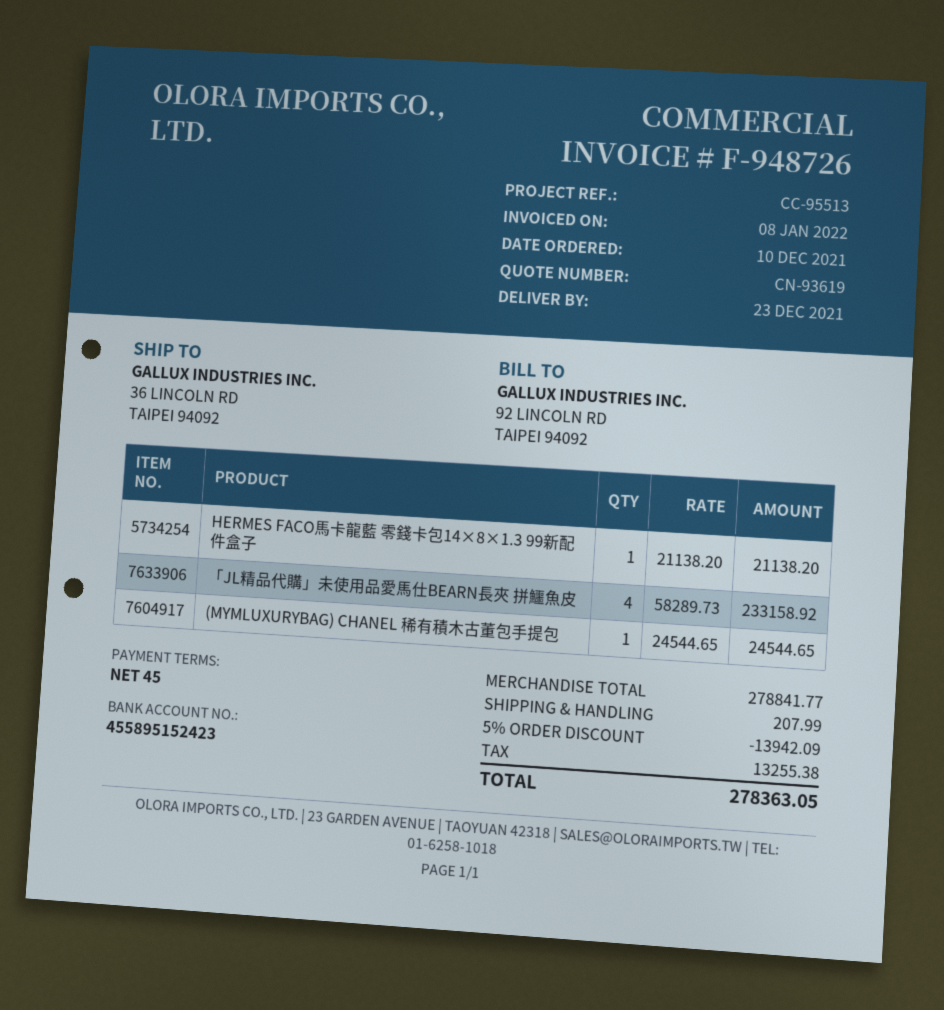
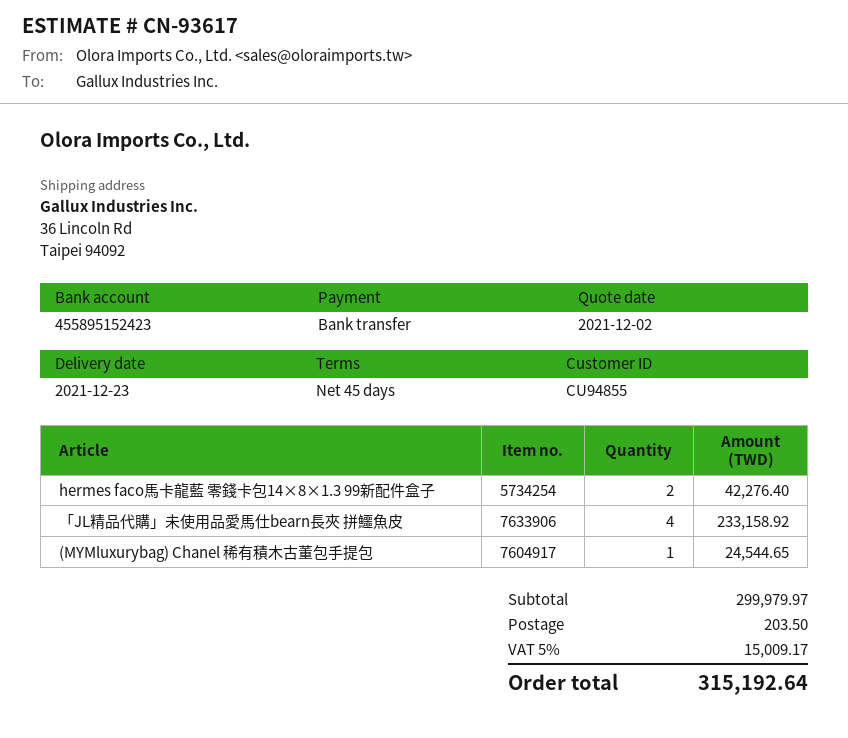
quote number: CN-93619 -> CN-93617
HERMES FACO馬卡龍藍 零錢卡包14×8×1.3 99新配件盒子: 1 for 21138.20 -> 2 for 42276.40
subtotal: 278841.77 -> 299979.97
discount: 5% = 13942.09 -> none
shipping: 207.99 -> 203.50
tax: 13255.38 -> 15009.17
total: 278363.05 -> 315192.64

